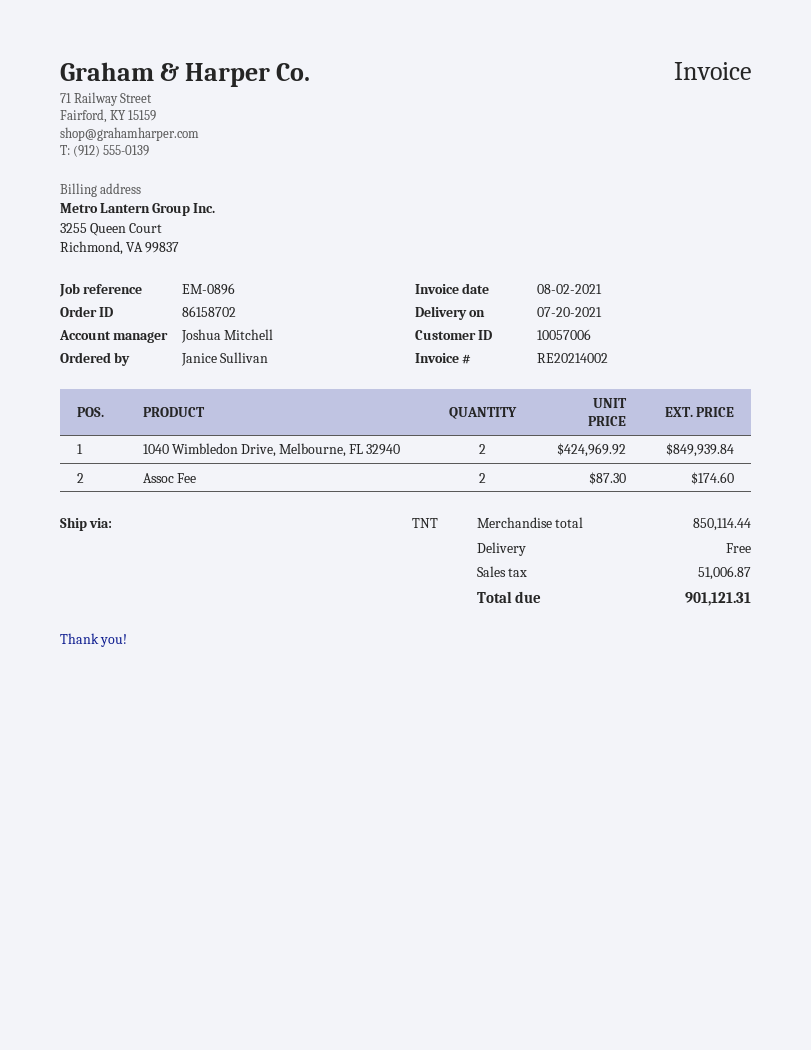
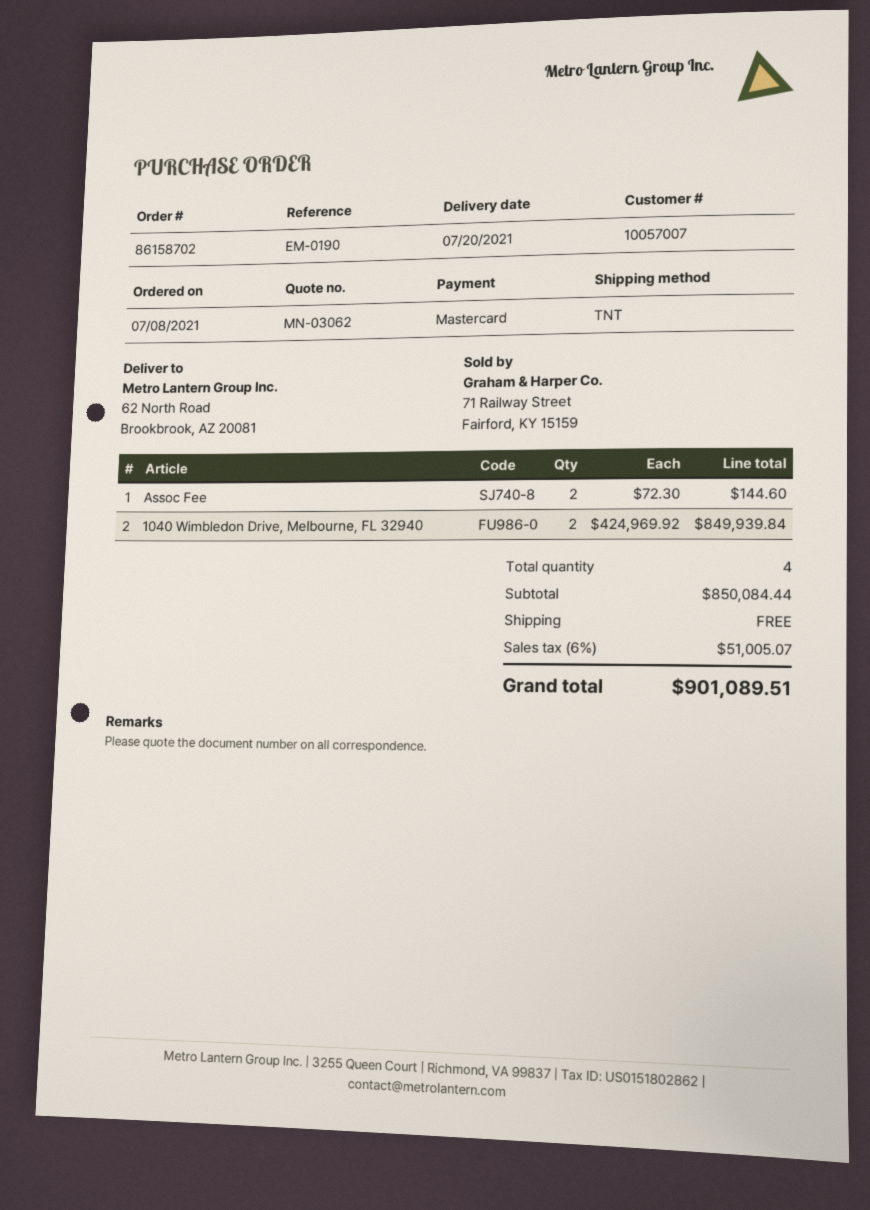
customer number: 10057006 -> 10057007
reference: EM-0896 -> EM-0190
Assoc Fee: 2 x 87.30 = 174.60 -> 2 x 72.30 = 144.60
subtotal: 850114.44 -> 850084.44
tax: 51006.87 -> 51005.07
total: 901121.31 -> 901089.51

